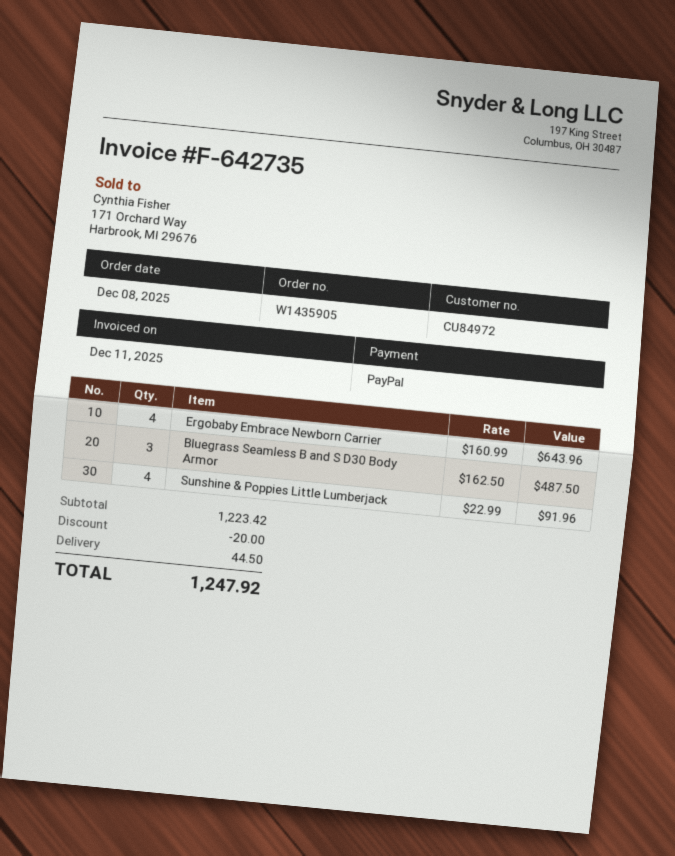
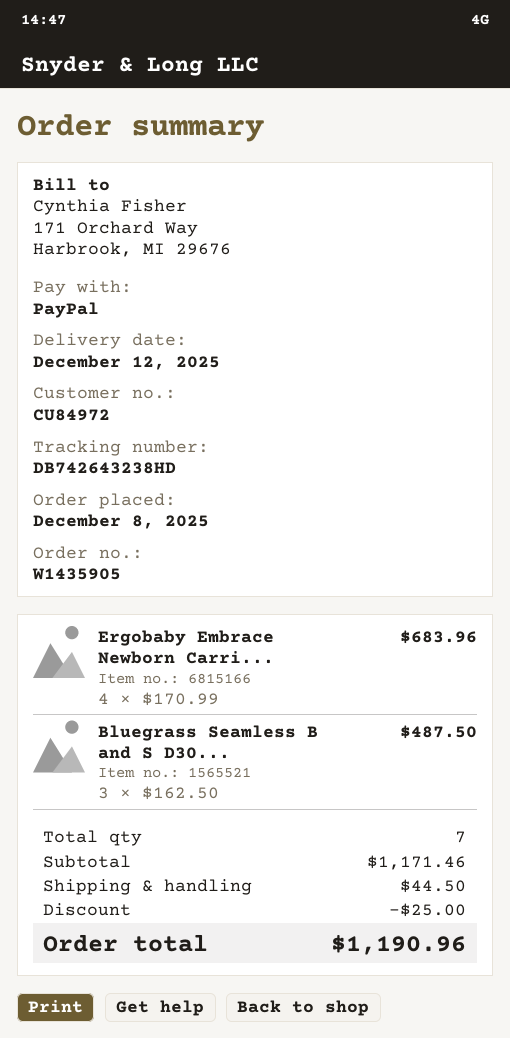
Ergobaby Embrace Newborn Carrier: 4 x 160.99 = 643.96 -> 4 x 170.99 = 683.96
Sunshine & Poppies Little Lumberjack: 4 x 22.99 = 91.96 -> none
subtotal: 1223.42 -> 1171.46
discount: 20.00 -> 25.00
total: 1247.92 -> 1190.96

